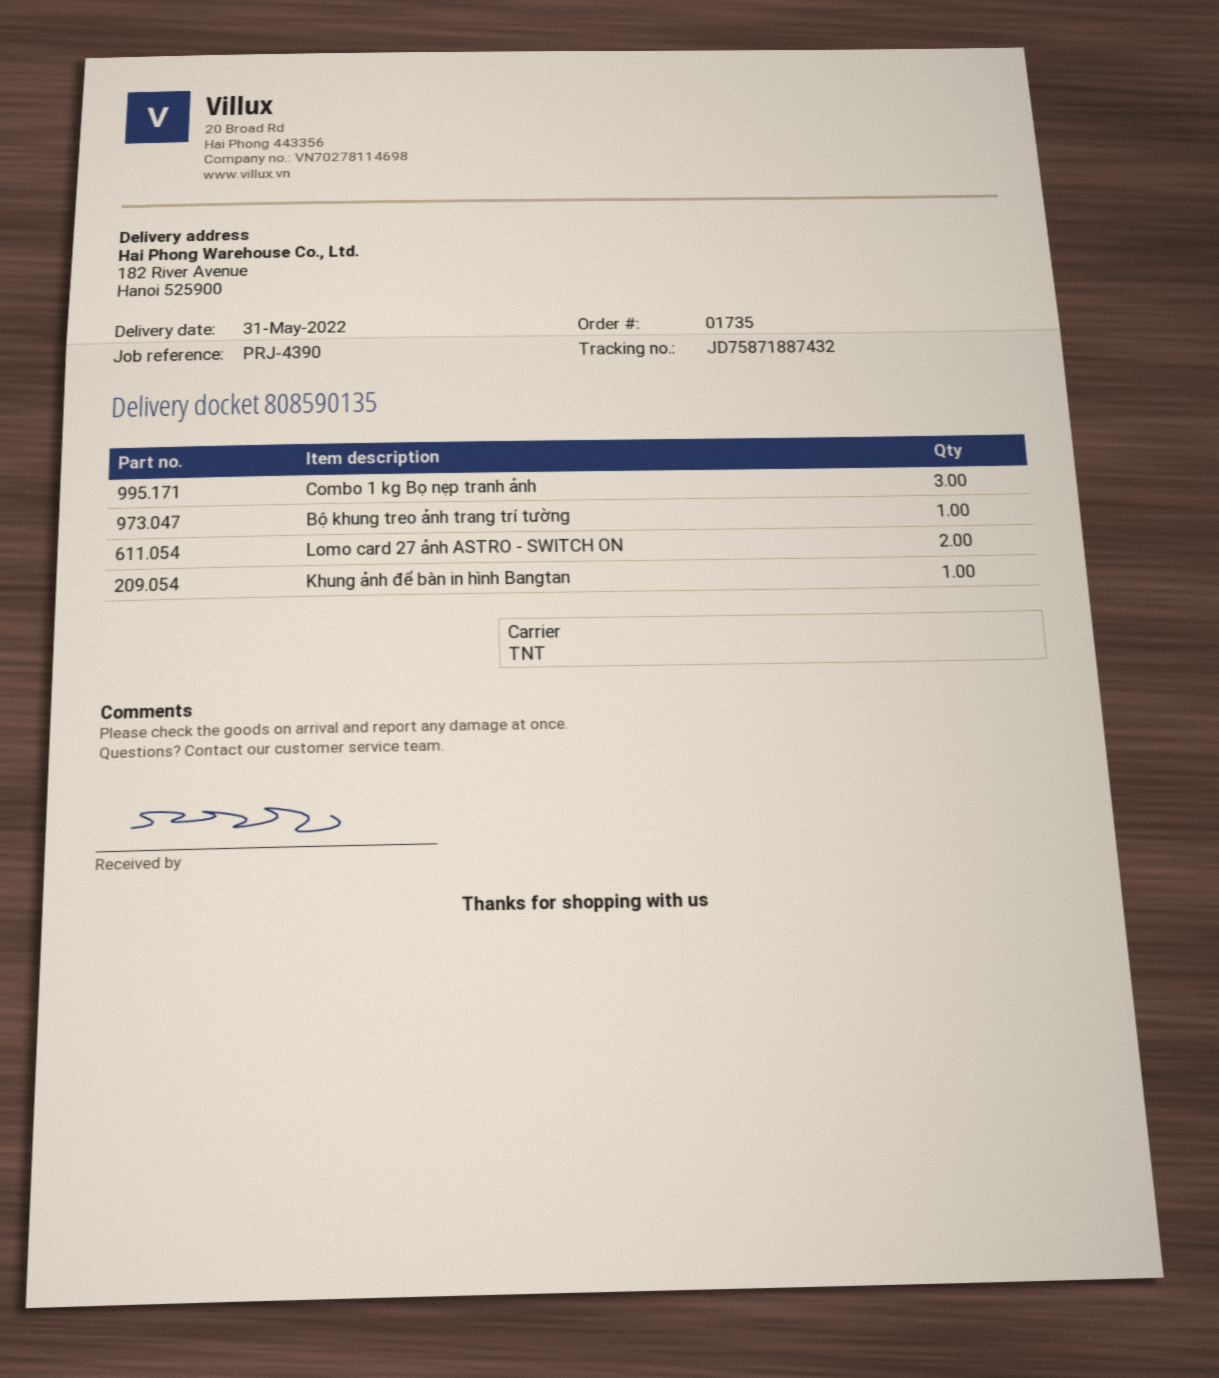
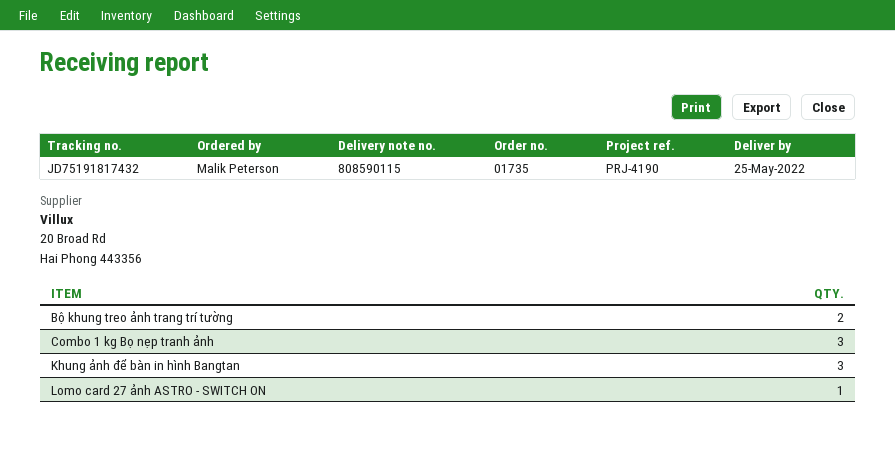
delivery note number: 808590135 -> 808590115
delivery date: 2022-05-31 -> 2022-05-25
reference: PRJ-4390 -> PRJ-4190
tracking number: JD75871887432 -> JD75191817432
Bộ khung treo ảnh trang trí tường: 1 -> 2
Lomo card 27 ảnh ASTRO - SWITCH ON: 2 -> 1
Khung ảnh để bàn in hình Bangtan: 1 -> 3

